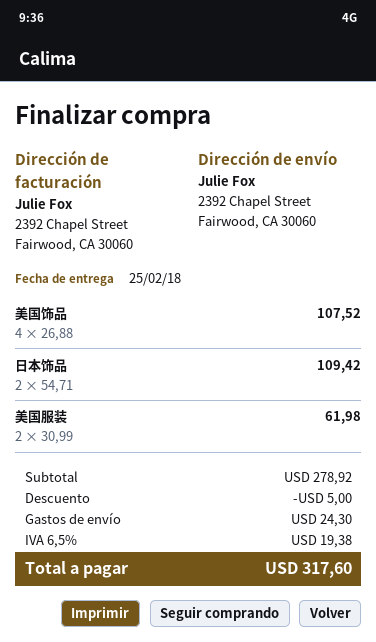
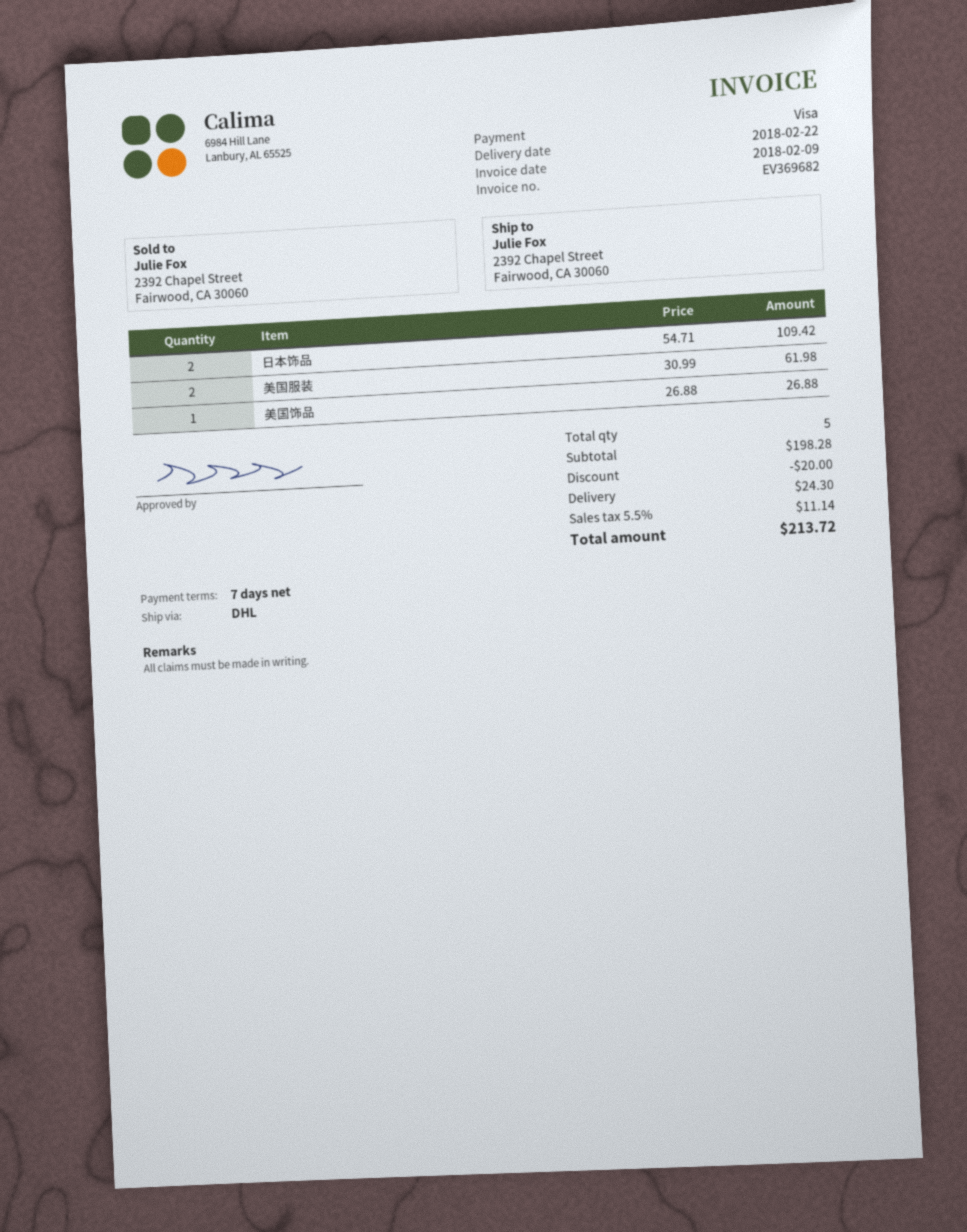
delivery date: 2018-02-25 -> 2018-02-22
美国饰品: 4 x 26.88 = 107.52 -> 1 x 26.88 = 26.88
subtotal: 278.92 -> 198.28
discount: 5.00 -> 20.00
tax: 6.5% = 19.38 -> 5.5% = 11.14
total: 317.60 -> 213.72

